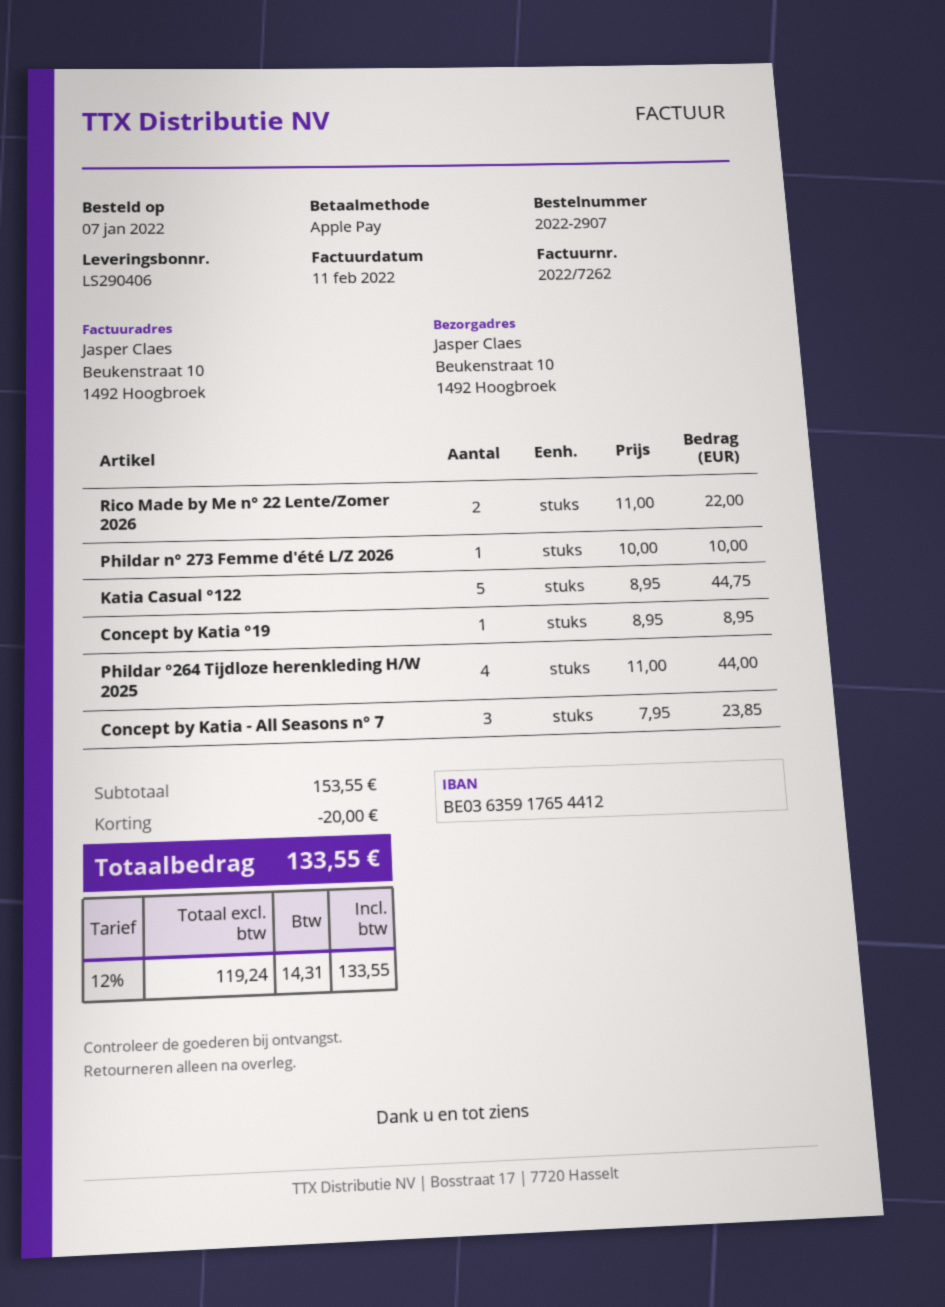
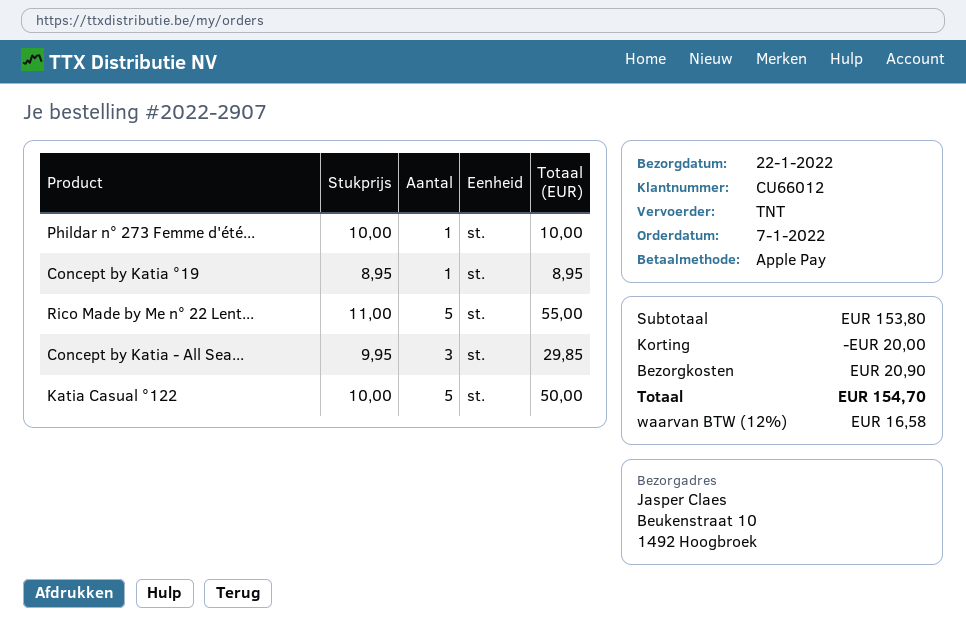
Rico Made by Me n° 22 Lente/Zomer 2026: 2 x 11.00 = 22.00 -> 5 x 11.00 = 55.00
Katia Casual °122: 5 x 8.95 = 44.75 -> 5 x 10.00 = 50.00
Phildar °264 Tijdloze herenkleding H/W 2025: 4 x 11.00 = 44.00 -> none
Concept by Katia - All Seasons n° 7: 3 x 7.95 = 23.85 -> 3 x 9.95 = 29.85
subtotal: 153.55 -> 153.80
shipping: none -> 20.90
tax: 12% = 14.31 -> 12% = 16.58
total: 133.55 -> 154.70

